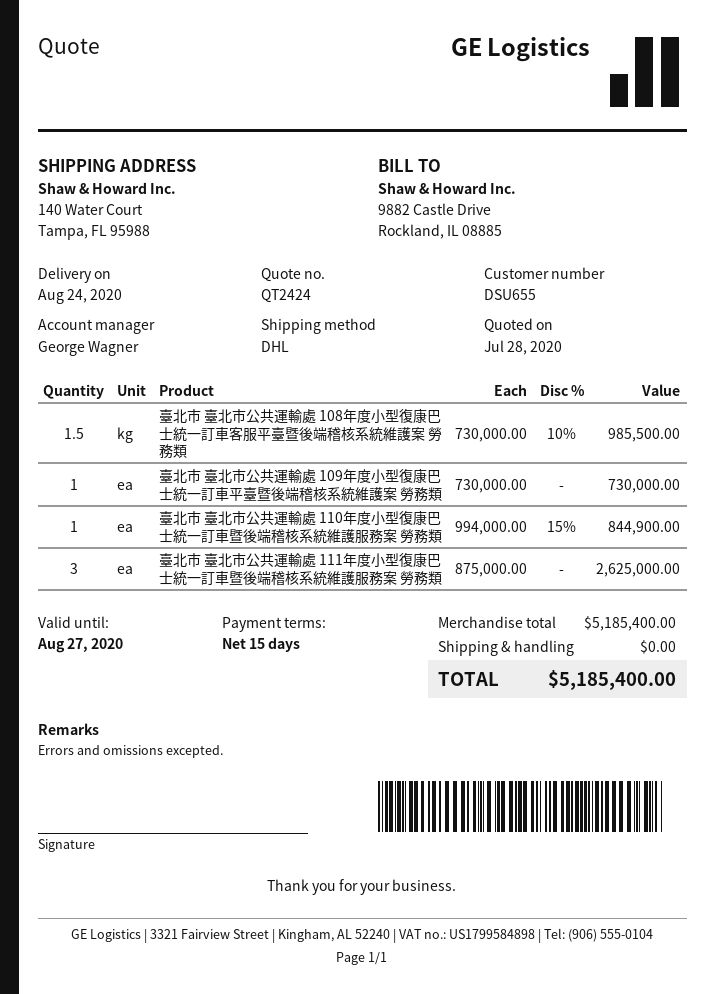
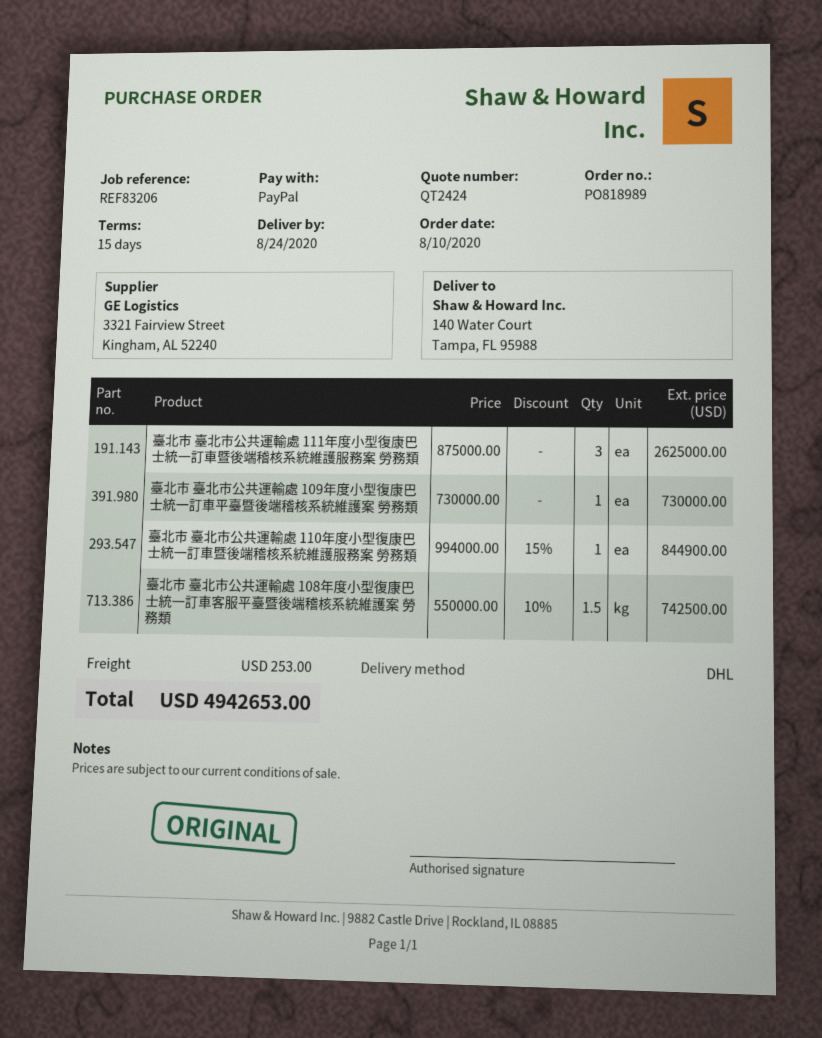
臺北市 臺北市公共運輸處 108年度小型復康巴士統一訂車客服平臺暨後端稽核系統維護案 勞務類: 1.5 x 730000.00 - 10% = 985500.00 -> 1.5 x 550000.00 - 10% = 742500.00
shipping: 0.00 -> 253.00
total: 5185400.00 -> 4942653.00

